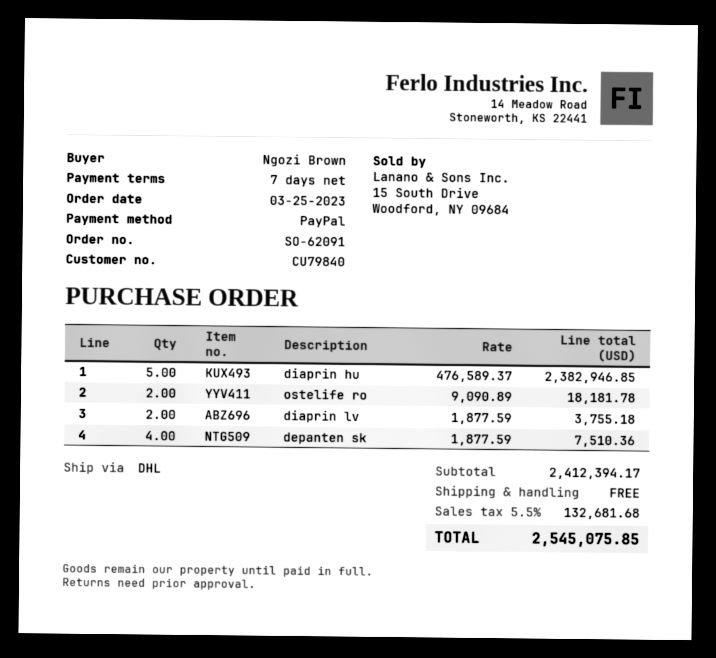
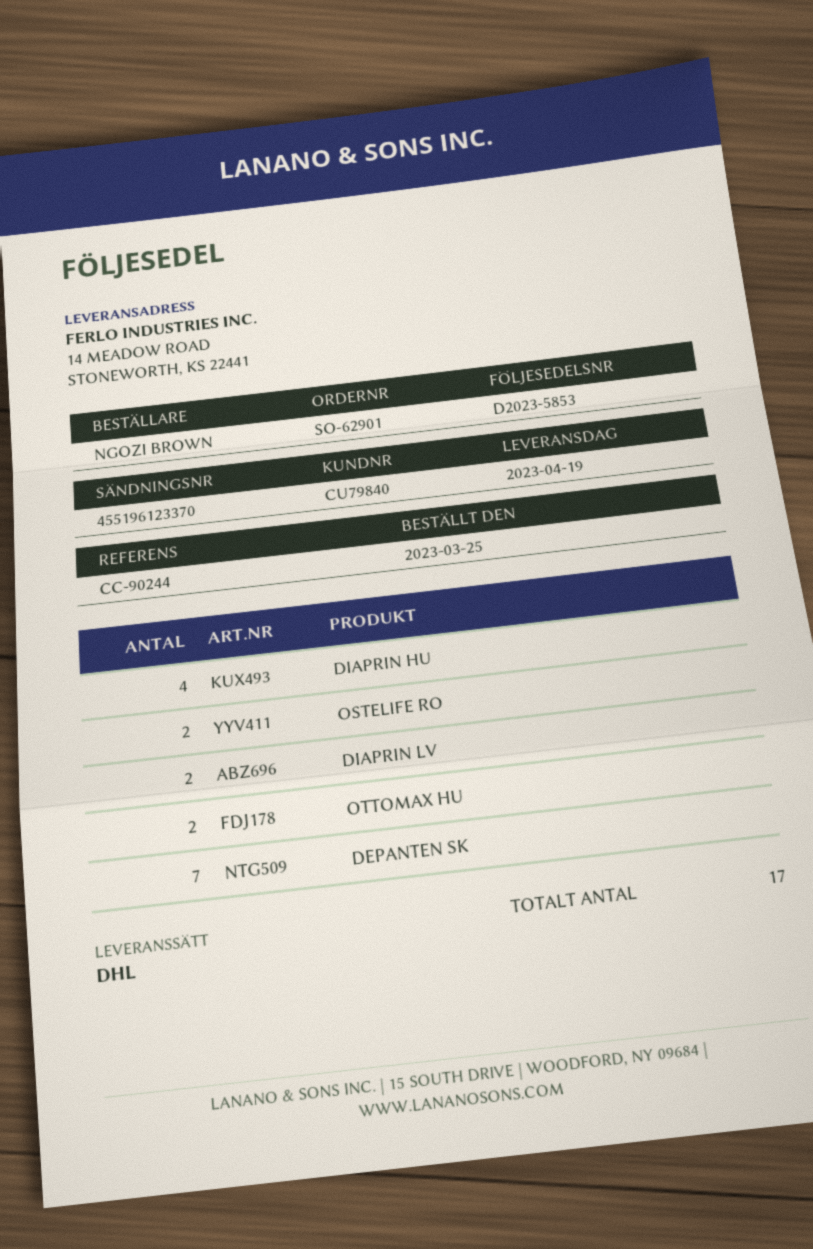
order number: SO-62091 -> SO-62901
diaprin hu: 5 -> 4
depanten sk: 4 -> 7
OTTOMAX HU: none -> 2

